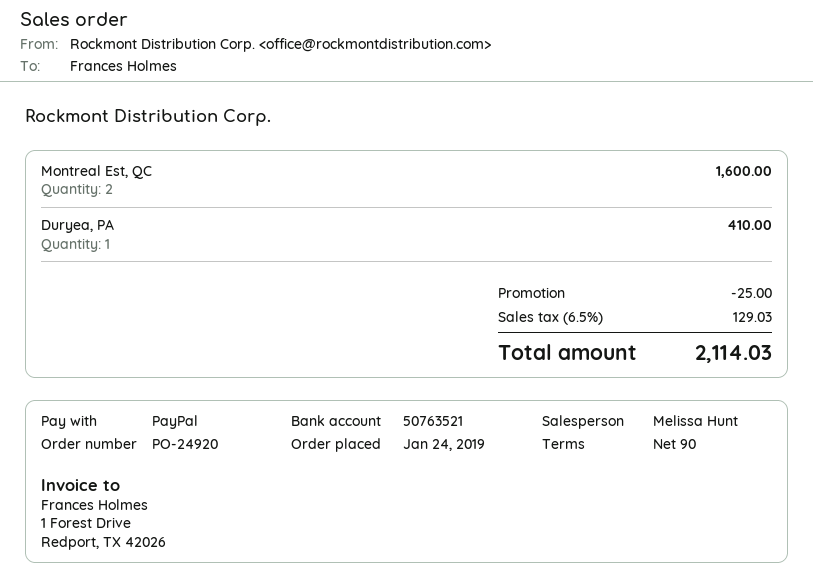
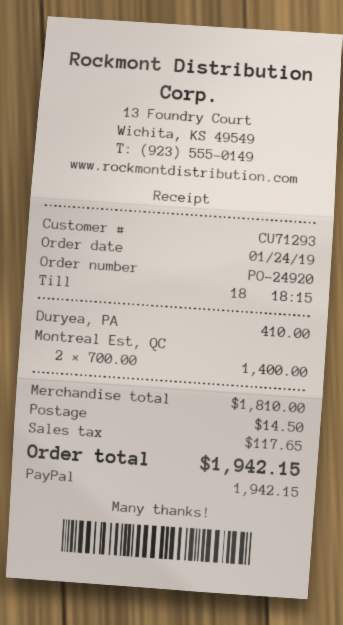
Montreal Est, QC: 2 for 1600.00 -> 2 for 1400.00
discount: 25.00 -> none
shipping: none -> 14.50
tax: 129.03 -> 117.65
total: 2114.03 -> 1942.15

